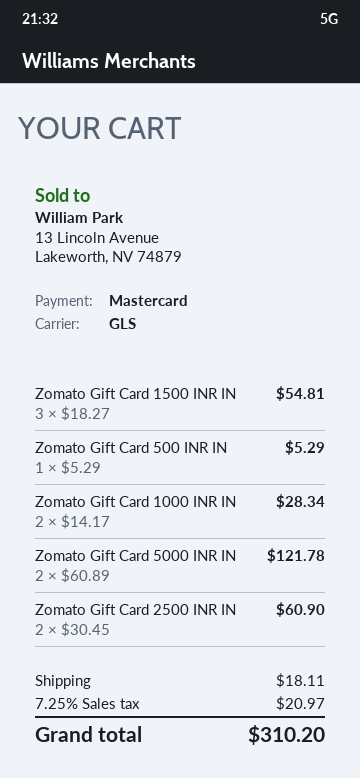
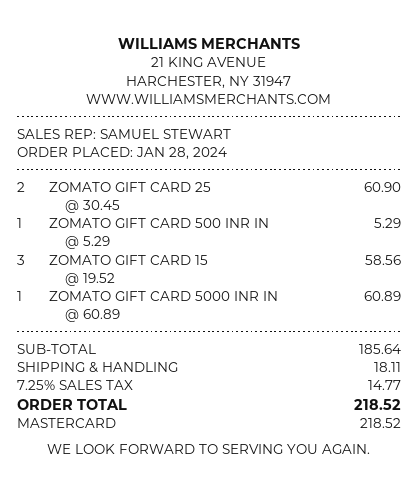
Zomato Gift Card 1500 INR IN: 3 x 18.27 = 54.81 -> 3 x 19.52 = 58.56
Zomato Gift Card 1000 INR IN: 2 x 14.17 = 28.34 -> none
Zomato Gift Card 5000 INR IN: 2 x 60.89 = 121.78 -> 1 x 60.89 = 60.89
tax: 7.25% = 20.97 -> 7.25% = 14.77
total: 310.20 -> 218.52

